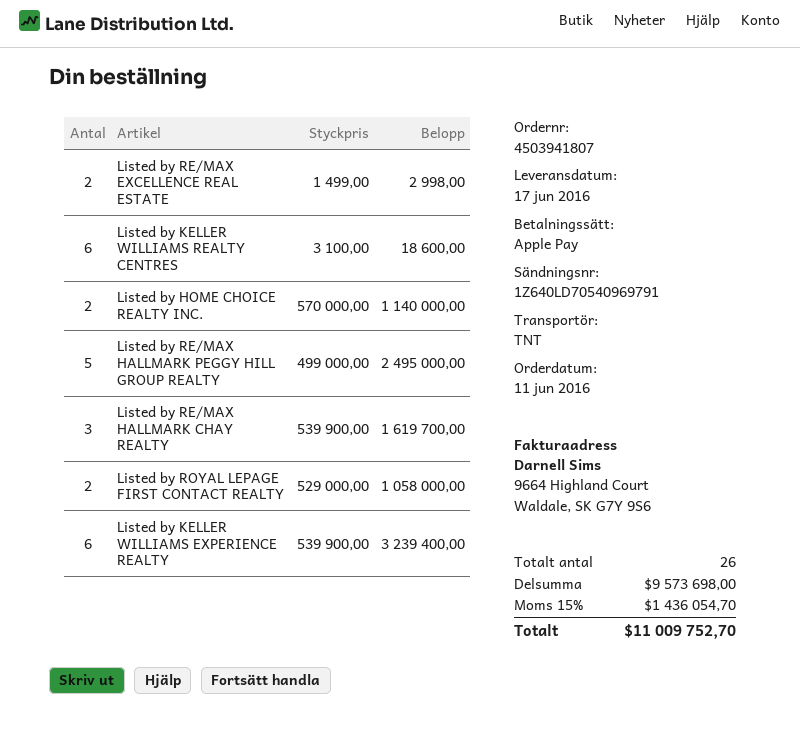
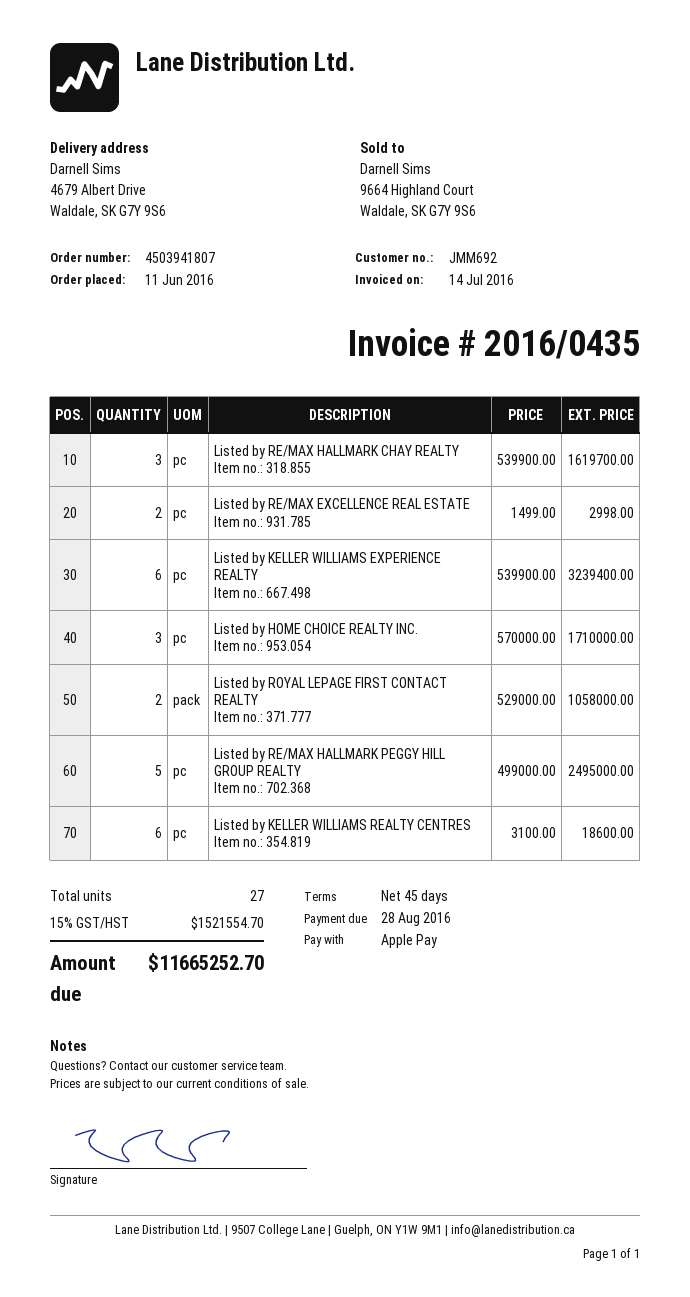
Listed by HOME CHOICE REALTY INC.: 2 x 570000.00 = 1140000.00 -> 3 x 570000.00 = 1710000.00
total quantity: 26 -> 27
tax: 15% = 1436054.70 -> 15% = 1521554.70
total: 11009752.70 -> 11665252.70

